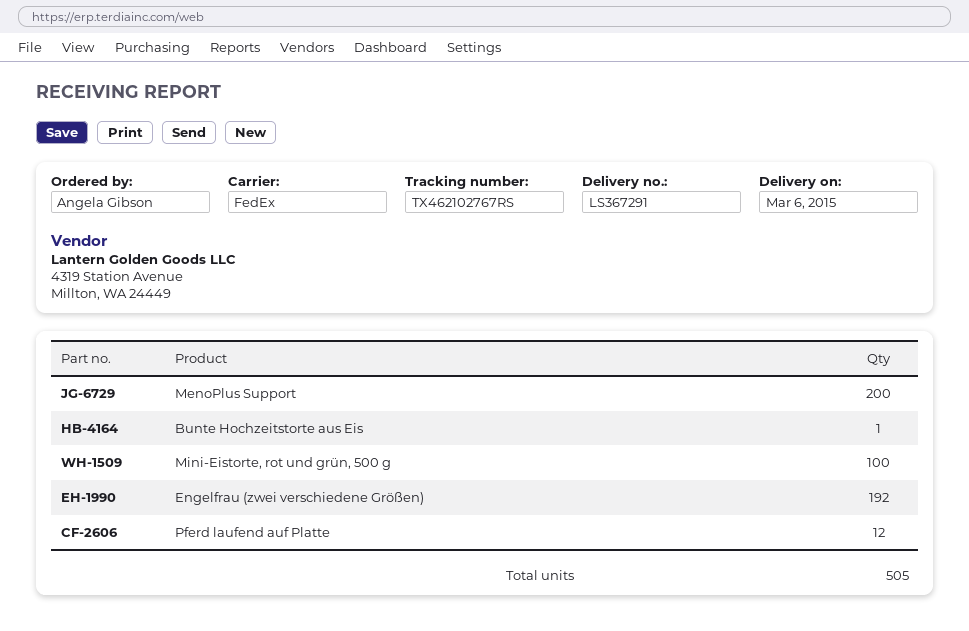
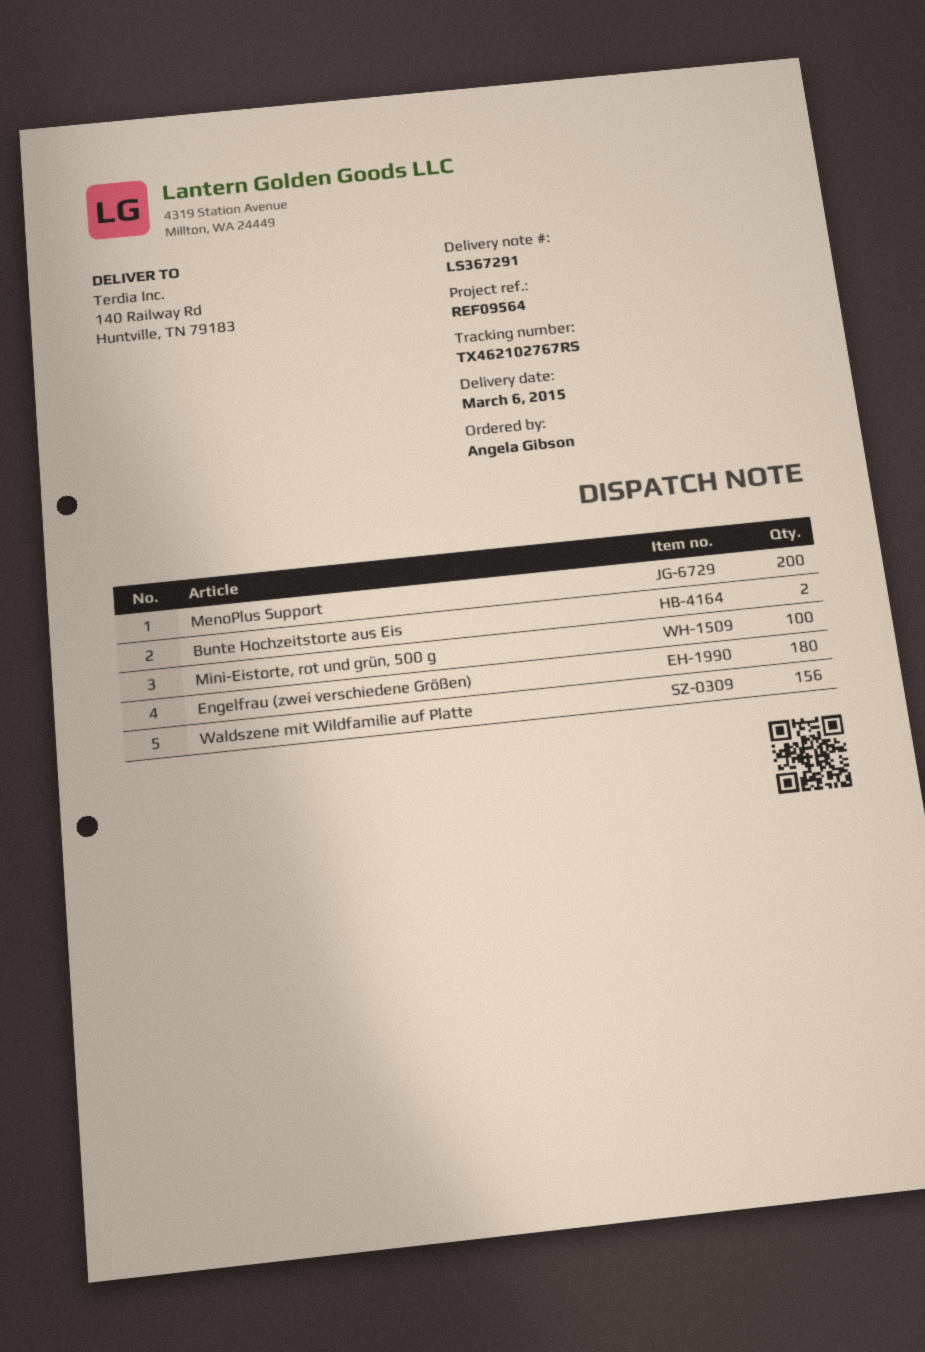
Bunte Hochzeitstorte aus Eis: 1 -> 2
Engelfrau (zwei verschiedene Größen): 192 -> 180
Pferd laufend auf Platte: 12 -> none
Waldszene mit Wildfamilie auf Platte: none -> 156

